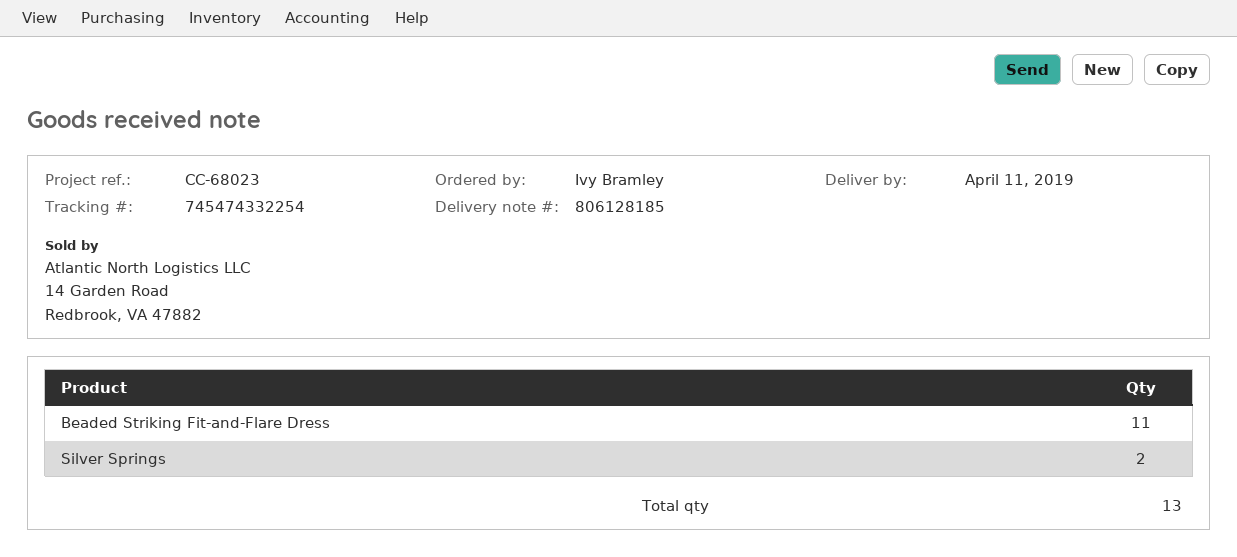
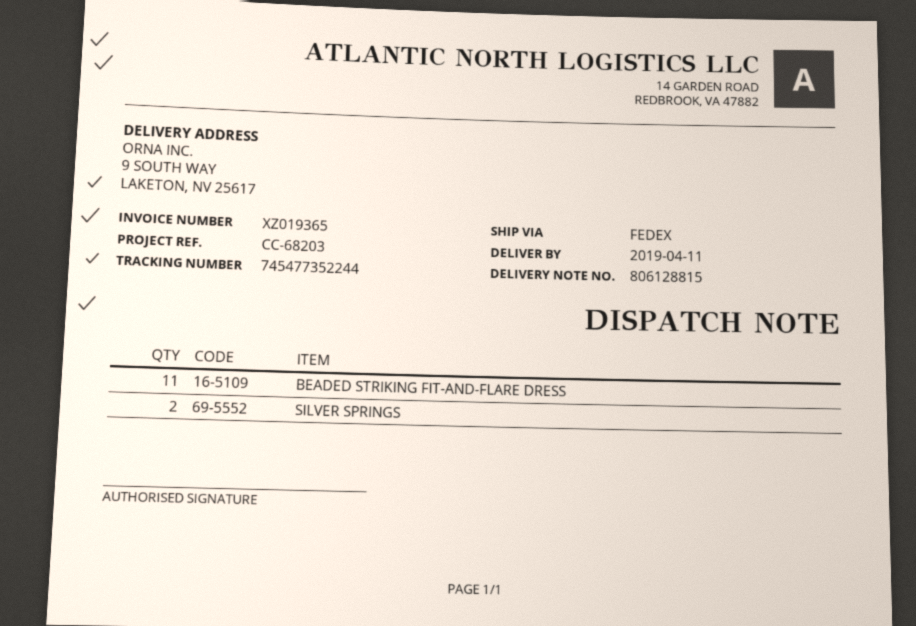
delivery note number: 806128185 -> 806128815
reference: CC-68023 -> CC-68203
tracking number: 745474332254 -> 745477352244

